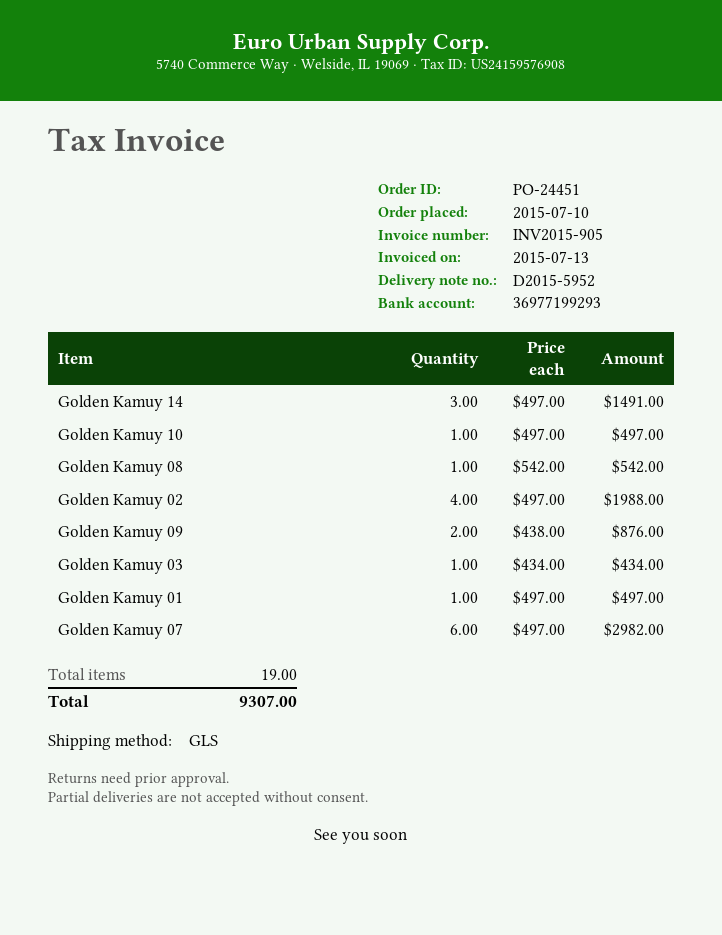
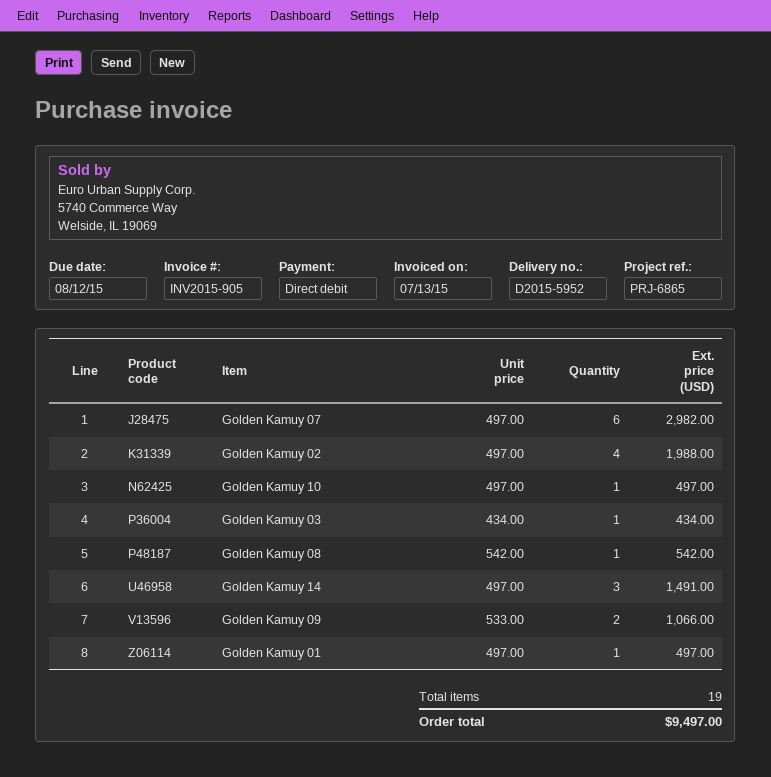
Golden Kamuy 09: 2 x 438.00 = 876.00 -> 2 x 533.00 = 1066.00
total: 9307.00 -> 9497.00

